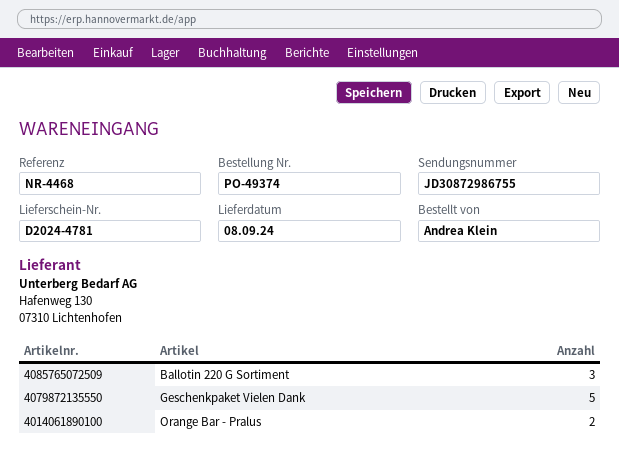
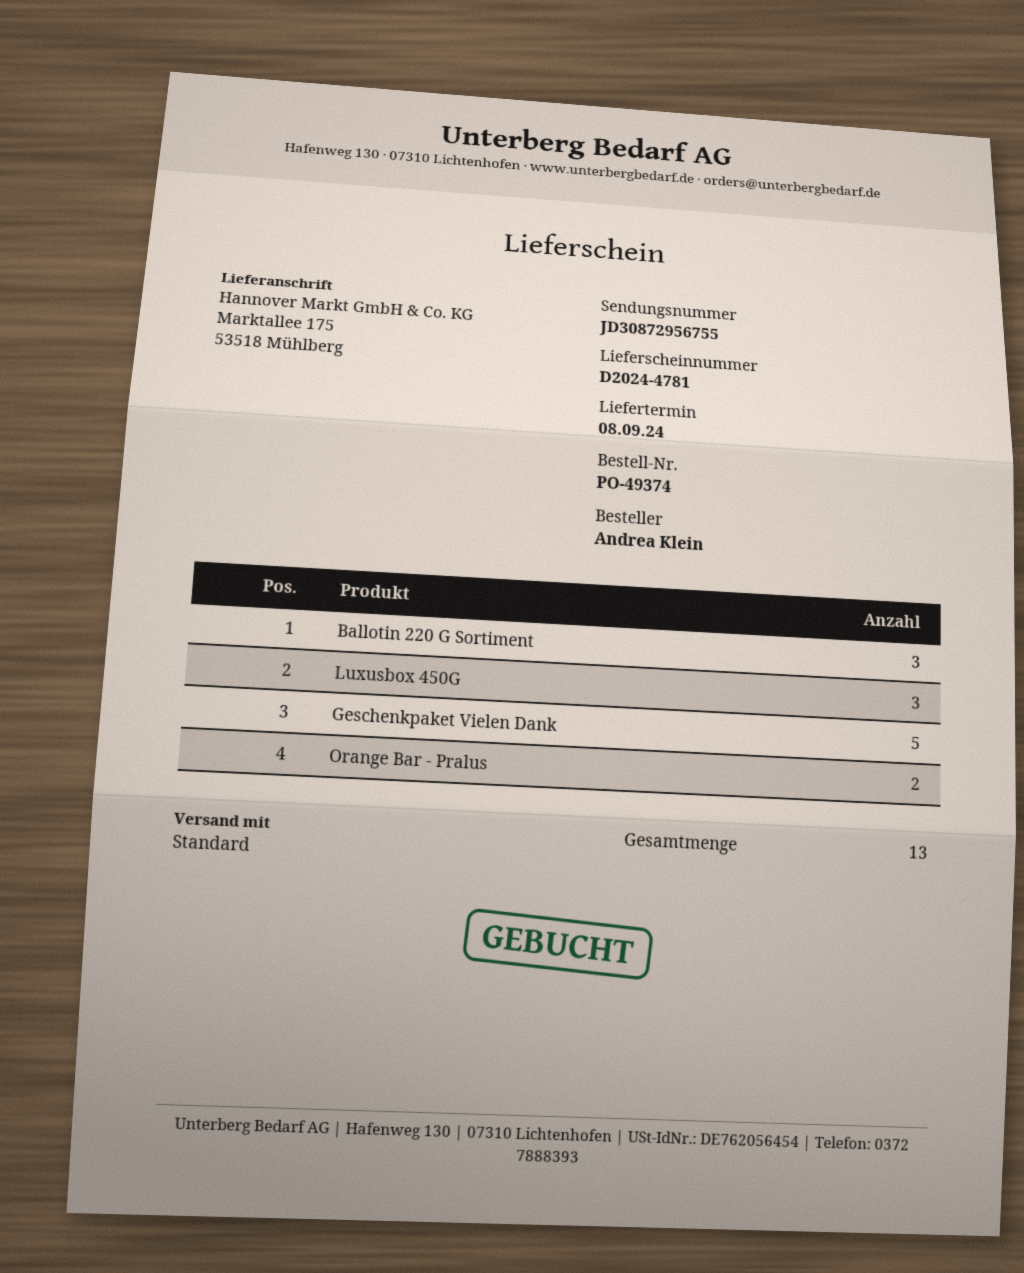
tracking number: JD30872986755 -> JD30872956755
Luxusbox 450G: none -> 3

